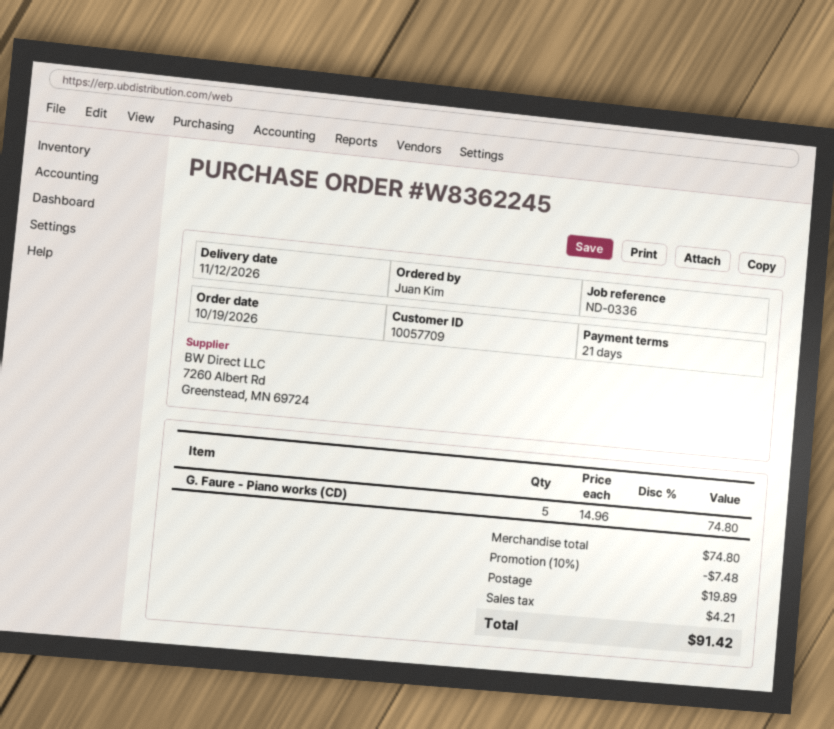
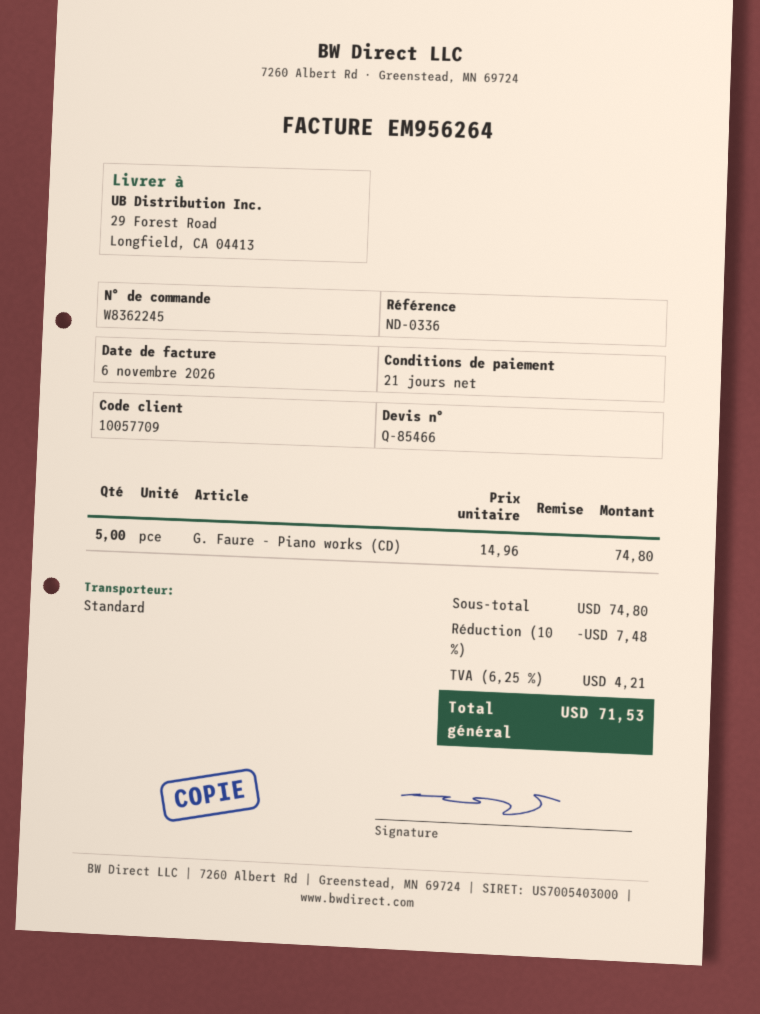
shipping: 19.89 -> none
total: 91.42 -> 71.53

